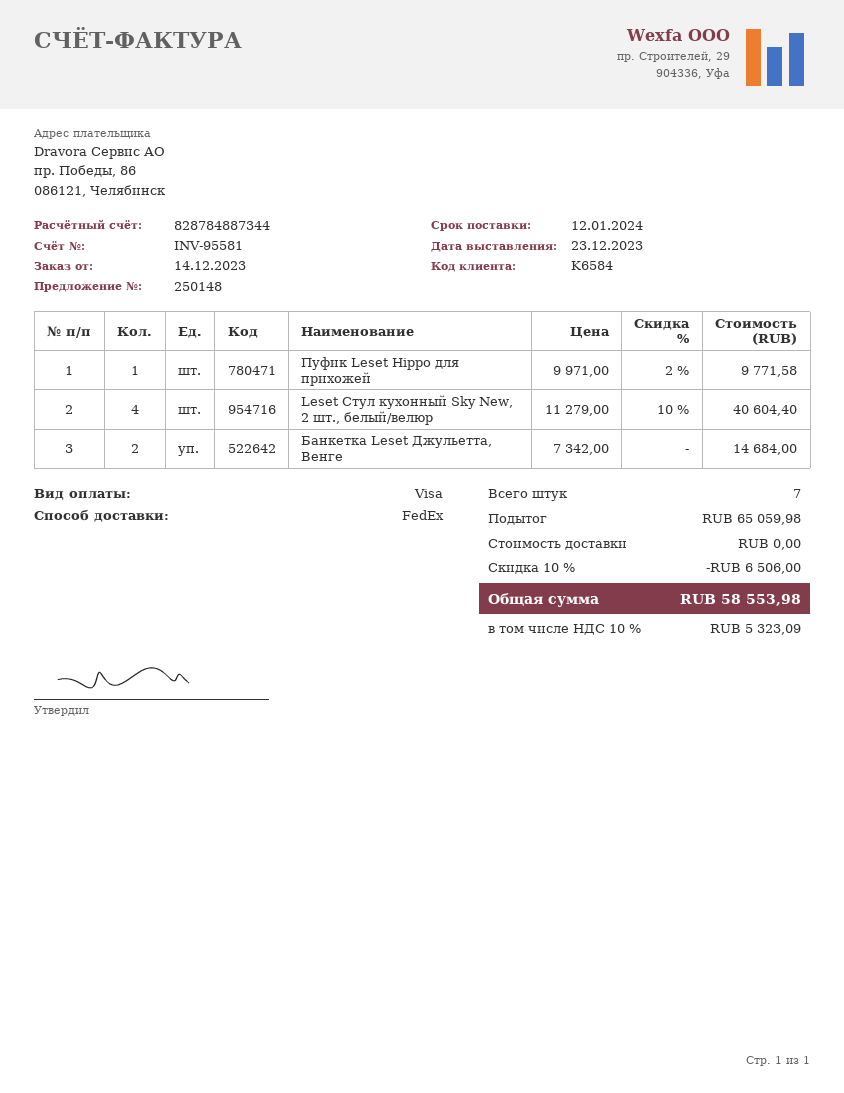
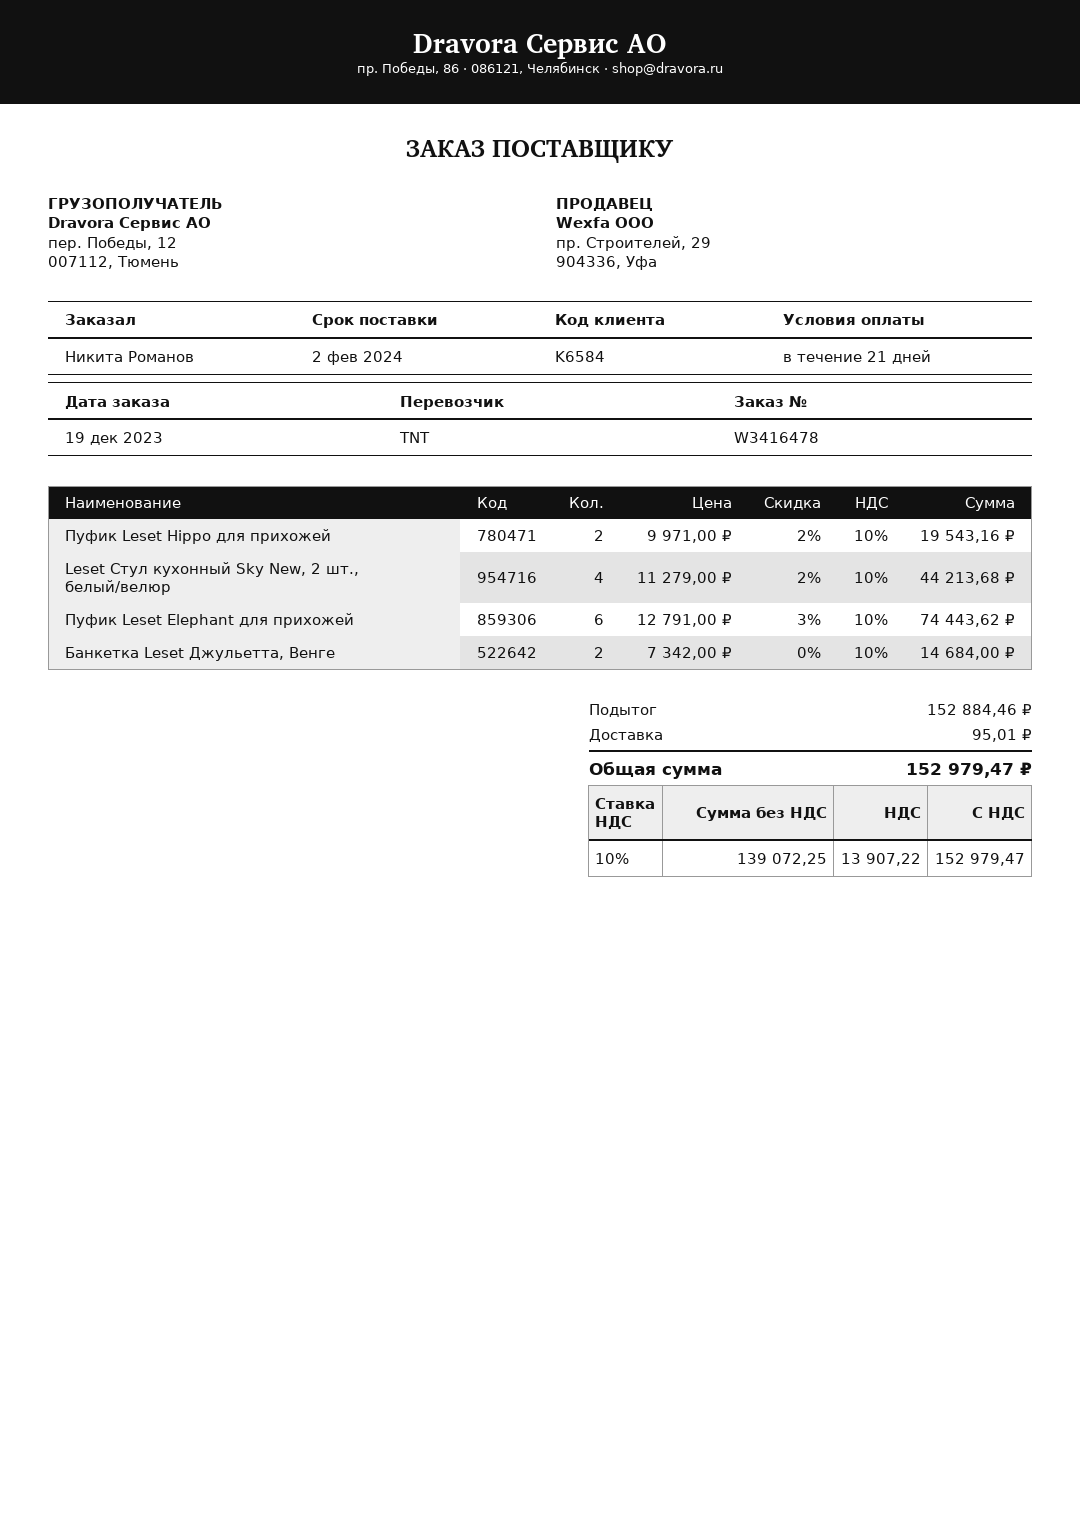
order date: 2023-12-14 -> 2023-12-19
delivery date: 2024-01-12 -> 2024-02-02
shipping method: FedEx -> TNT
Пуфик Leset Hippo для прихожей: 1 x 9971.00 - 2% = 9771.58 -> 2 x 9971.00 - 2% = 19543.16
Leset Стул кухонный Sky New, 2 шт., белый/велюр: 4 x 11279.00 - 10% = 40604.40 -> 4 x 11279.00 - 2% = 44213.68
Пуфик Leset Elephant для прихожей: none -> 6 x 12791.00 - 3% = 74443.62
subtotal: 65059.98 -> 152884.46
discount: 10% = 6506.00 -> none
shipping: 0.00 -> 95.01
tax: 10% = 5323.09 -> 10% = 13907.22
total: 58553.98 -> 152979.47

